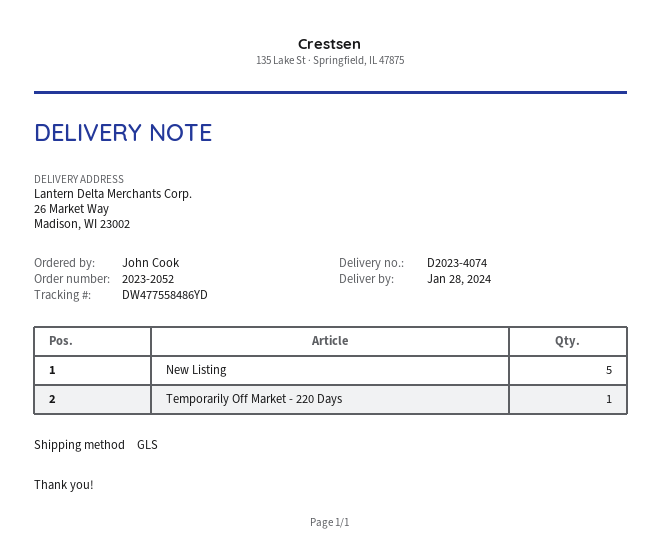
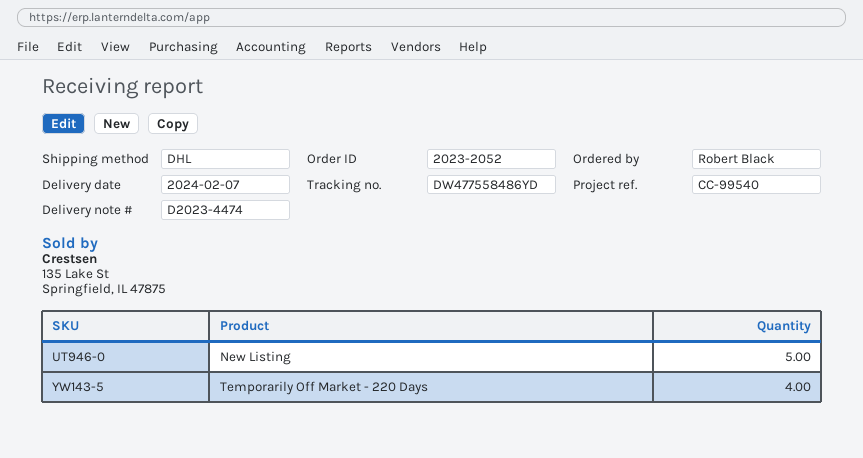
delivery note number: D2023-4074 -> D2023-4474
delivery date: 2024-01-28 -> 2024-02-07
ordered by: John Cook -> Robert Black
shipping method: GLS -> DHL
Temporarily Off Market - 220 Days: 1 -> 4

